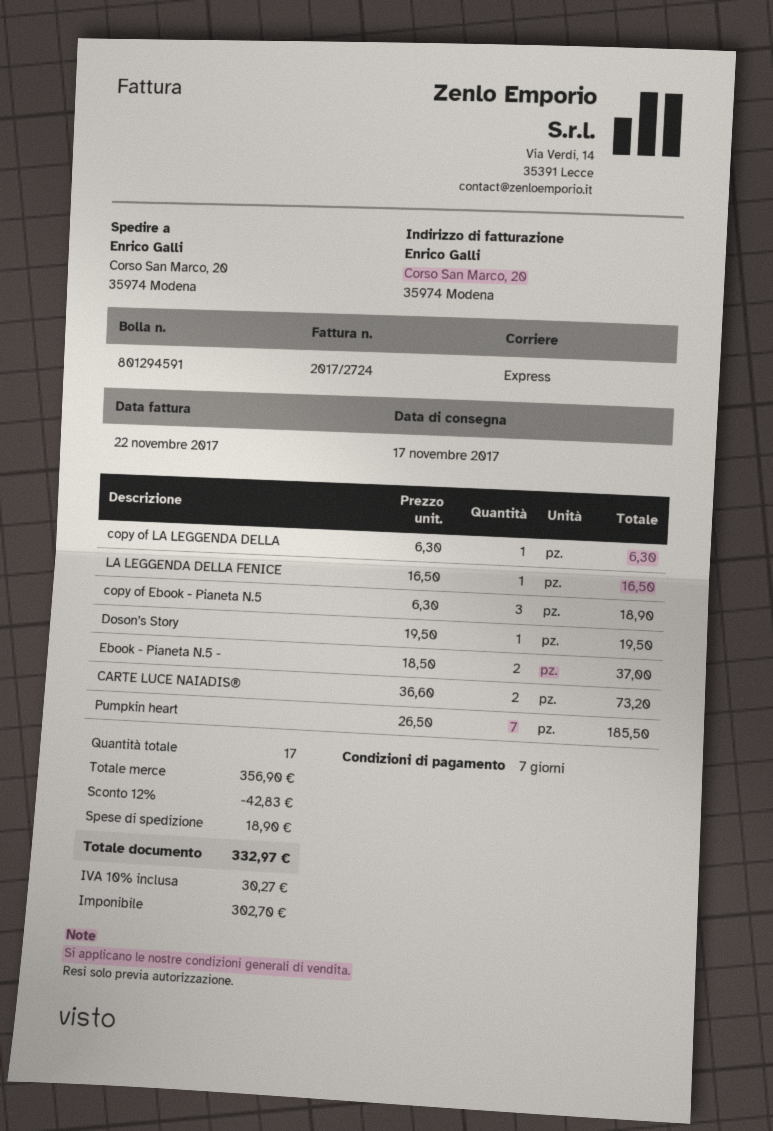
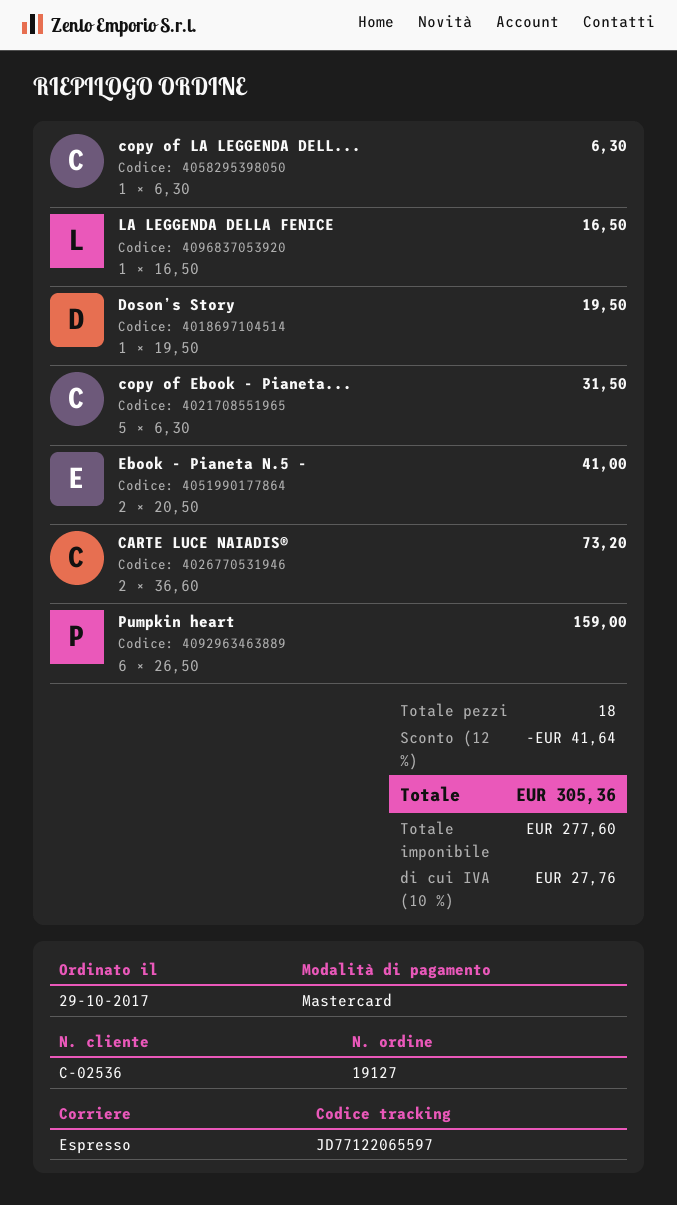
copy of Ebook - Pianeta N.5: 3 x 6.30 = 18.90 -> 5 x 6.30 = 31.50
Ebook - Pianeta N.5 -: 2 x 18.50 = 37.00 -> 2 x 20.50 = 41.00
Pumpkin heart: 7 x 26.50 = 185.50 -> 6 x 26.50 = 159.00
total quantity: 17 -> 18
discount: 12% = 42.83 -> 12% = 41.64
shipping: 18.90 -> none
net: 302.70 -> 277.60
tax: 10% = 30.27 -> 10% = 27.76
total: 332.97 -> 305.36

